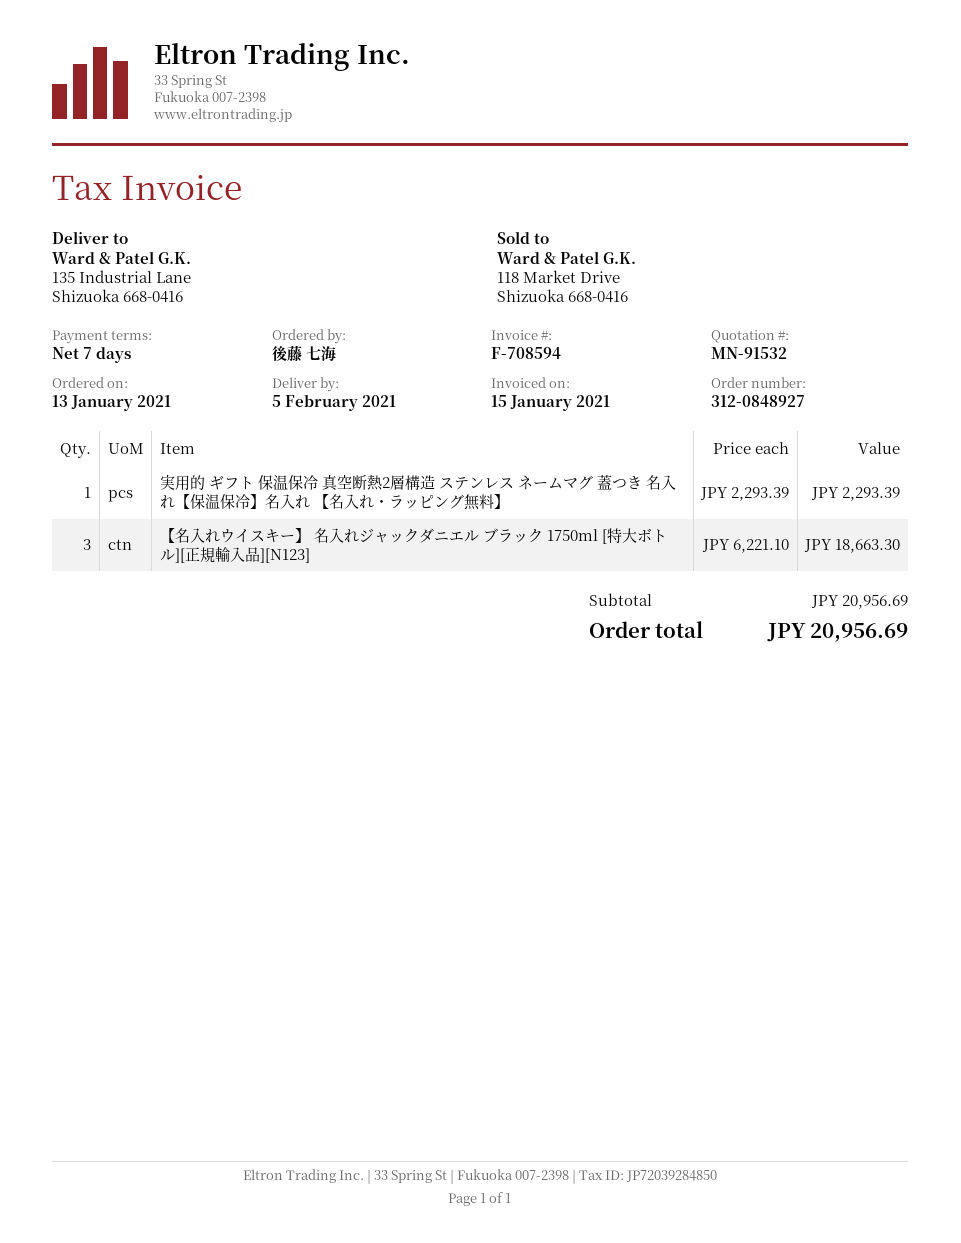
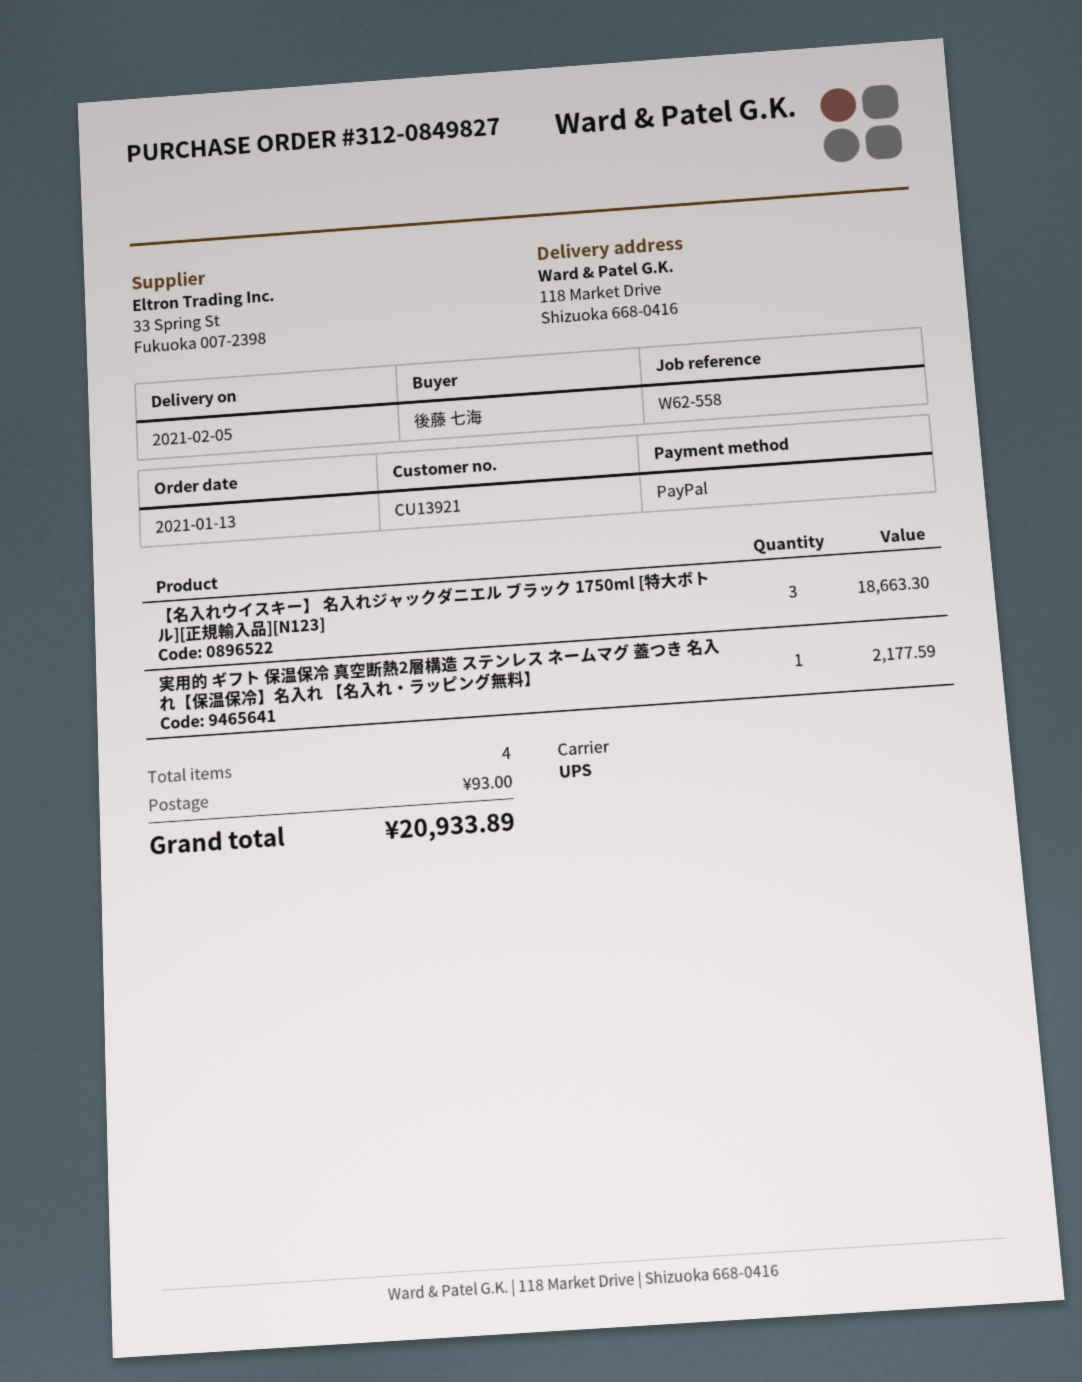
order number: 312-0848927 -> 312-0849827
ship to: 135 Industrial Lane, Shizuoka 668-0416 -> 118 Market Drive, Shizuoka 668-0416
実用的 ギフト 保温保冷 真空断熱2層構造 ステンレス ネームマグ 蓋つき 名入れ【保温保冷】名入れ 【名入れ・ラッピング無料】: 1 for 2293.39 -> 1 for 2177.59
shipping: none -> 93.00
total: 20956.69 -> 20933.89

